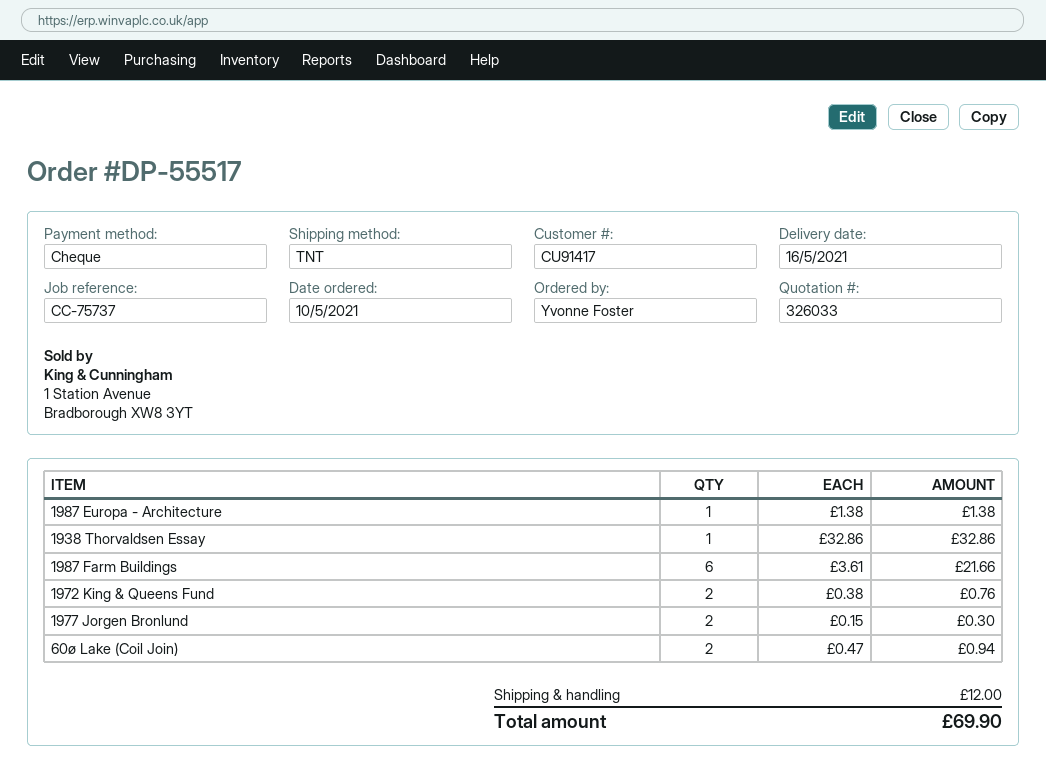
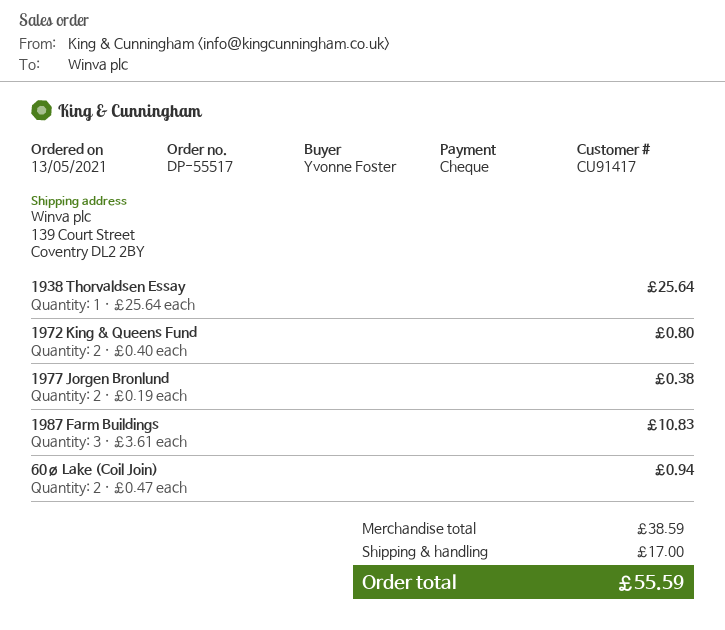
order date: 2021-05-10 -> 2021-05-13
1987 Europa - Architecture: 1 x 1.38 = 1.38 -> none
1938 Thorvaldsen Essay: 1 x 32.86 = 32.86 -> 1 x 25.64 = 25.64
1987 Farm Buildings: 6 x 3.61 = 21.66 -> 3 x 3.61 = 10.83
1972 King & Queens Fund: 2 x 0.38 = 0.76 -> 2 x 0.40 = 0.80
1977 Jorgen Bronlund: 2 x 0.15 = 0.30 -> 2 x 0.19 = 0.38
shipping: 12.00 -> 17.00
total: 69.90 -> 55.59

